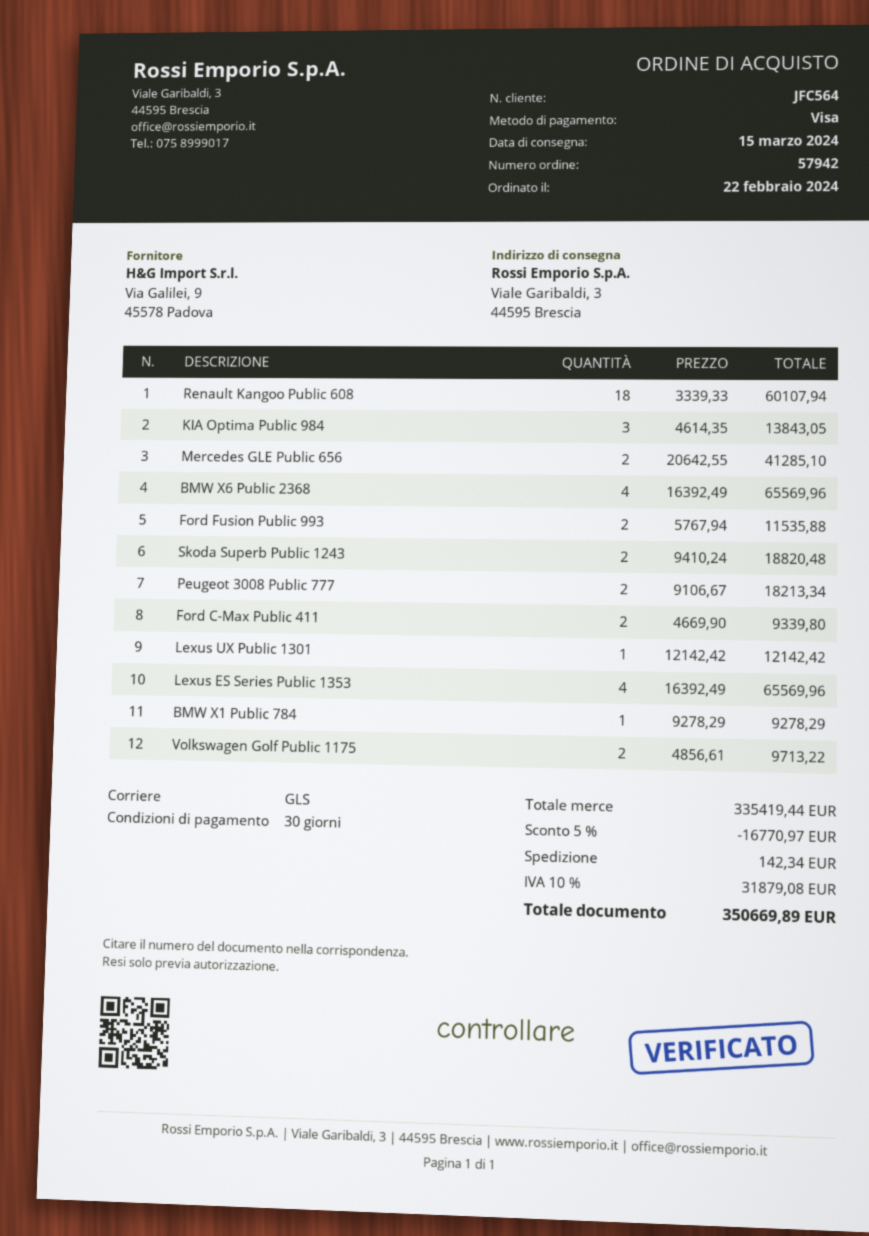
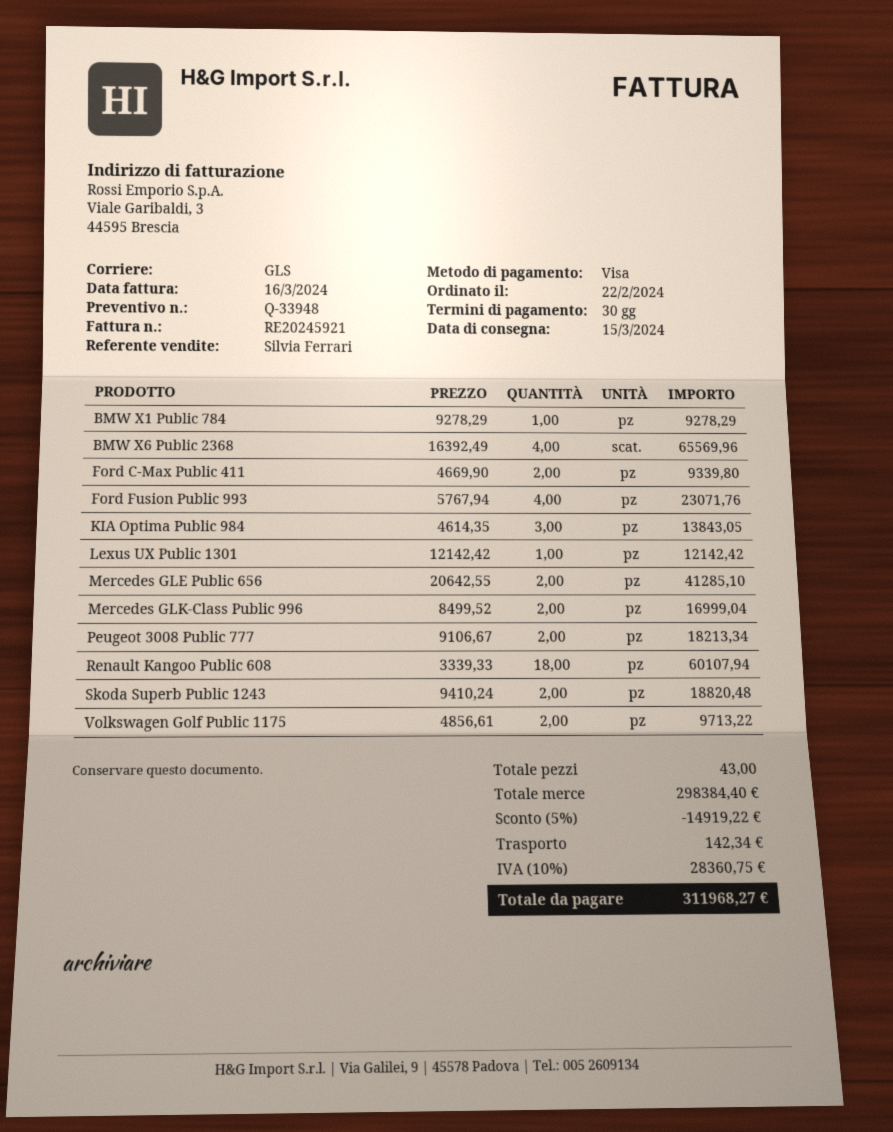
Ford Fusion Public 993: 2 x 5767.94 = 11535.88 -> 4 x 5767.94 = 23071.76
Lexus ES Series Public 1353: 4 x 16392.49 = 65569.96 -> none
Mercedes GLK-Class Public 996: none -> 2 x 8499.52 = 16999.04
subtotal: 335419.44 -> 298384.40
discount: 5% = 16770.97 -> 5% = 14919.22
tax: 10% = 31879.08 -> 10% = 28360.75
total: 350669.89 -> 311968.27

